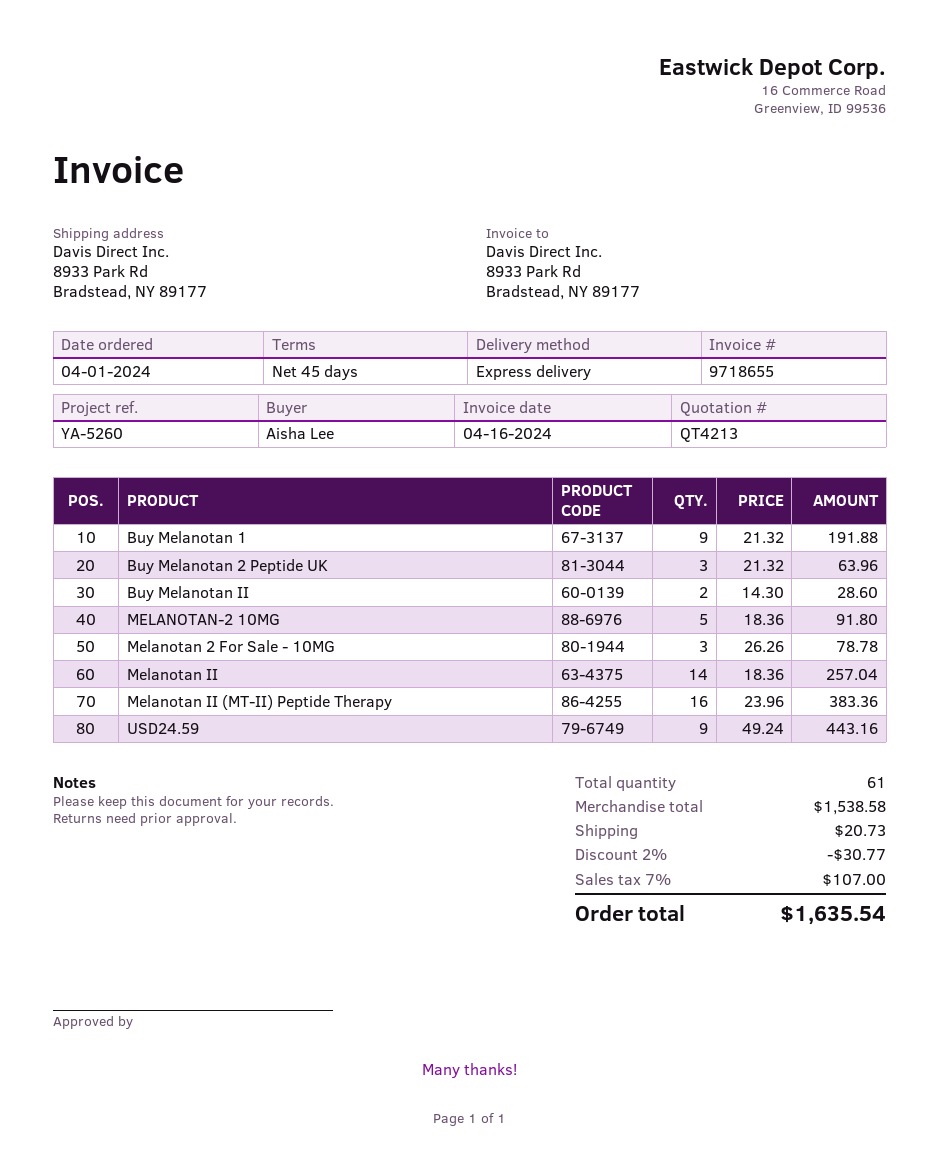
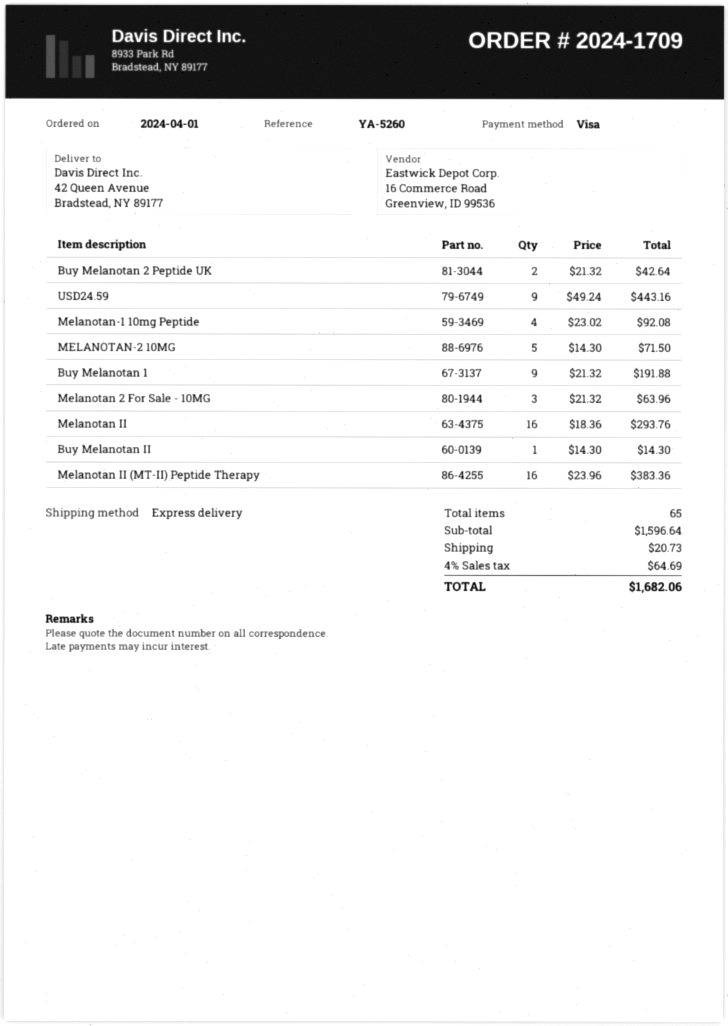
ship to: 8933 Park Rd, Bradstead, NY 89177 -> 42 Queen Avenue, Bradstead, NY 89177
Buy Melanotan 2 Peptide UK: 3 x 21.32 = 63.96 -> 2 x 21.32 = 42.64
Buy Melanotan II: 2 x 14.30 = 28.60 -> 1 x 14.30 = 14.30
MELANOTAN-2 10MG: 5 x 18.36 = 91.80 -> 5 x 14.30 = 71.50
Melanotan 2 For Sale - 10MG: 3 x 26.26 = 78.78 -> 3 x 21.32 = 63.96
Melanotan II: 14 x 18.36 = 257.04 -> 16 x 18.36 = 293.76
Melanotan-1 10mg Peptide: none -> 4 x 23.02 = 92.08
total quantity: 61 -> 65
subtotal: 1538.58 -> 1596.64
discount: 2% = 30.77 -> none
tax: 7% = 107.00 -> 4% = 64.69
total: 1635.54 -> 1682.06

